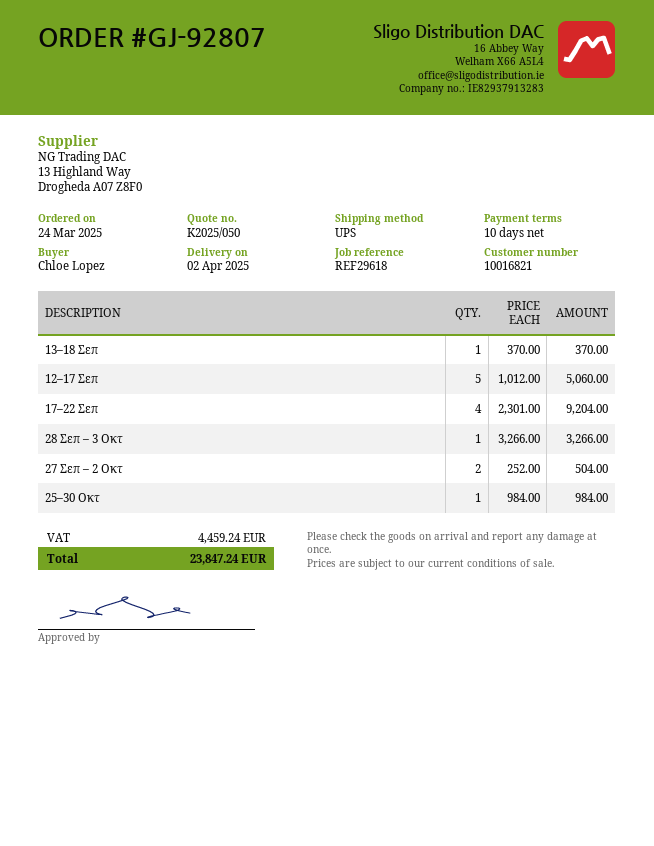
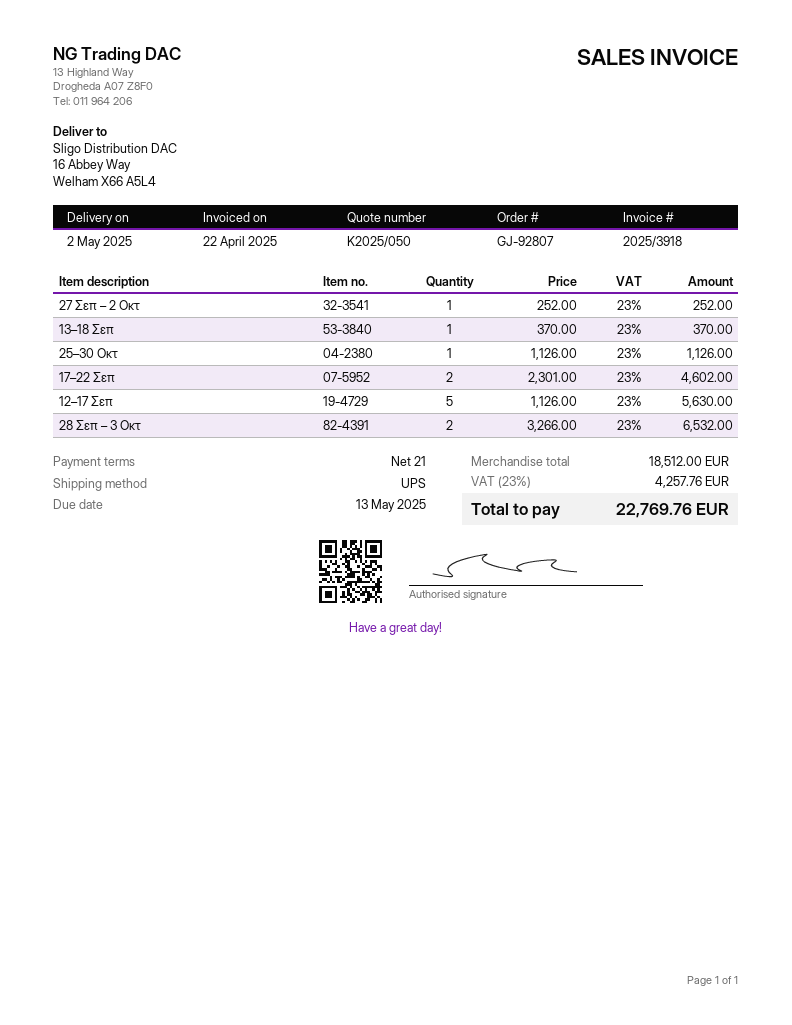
delivery date: 2025-04-02 -> 2025-05-02
payment terms: 10 days -> 21 days
12–17 Σεπ: 5 x 1012.00 = 5060.00 -> 5 x 1126.00 = 5630.00
17–22 Σεπ: 4 x 2301.00 = 9204.00 -> 2 x 2301.00 = 4602.00
28 Σεπ – 3 Οκτ: 1 x 3266.00 = 3266.00 -> 2 x 3266.00 = 6532.00
27 Σεπ – 2 Οκτ: 2 x 252.00 = 504.00 -> 1 x 252.00 = 252.00
25–30 Οκτ: 1 x 984.00 = 984.00 -> 1 x 1126.00 = 1126.00
tax: 4459.24 -> 4257.76
total: 23847.24 -> 22769.76

